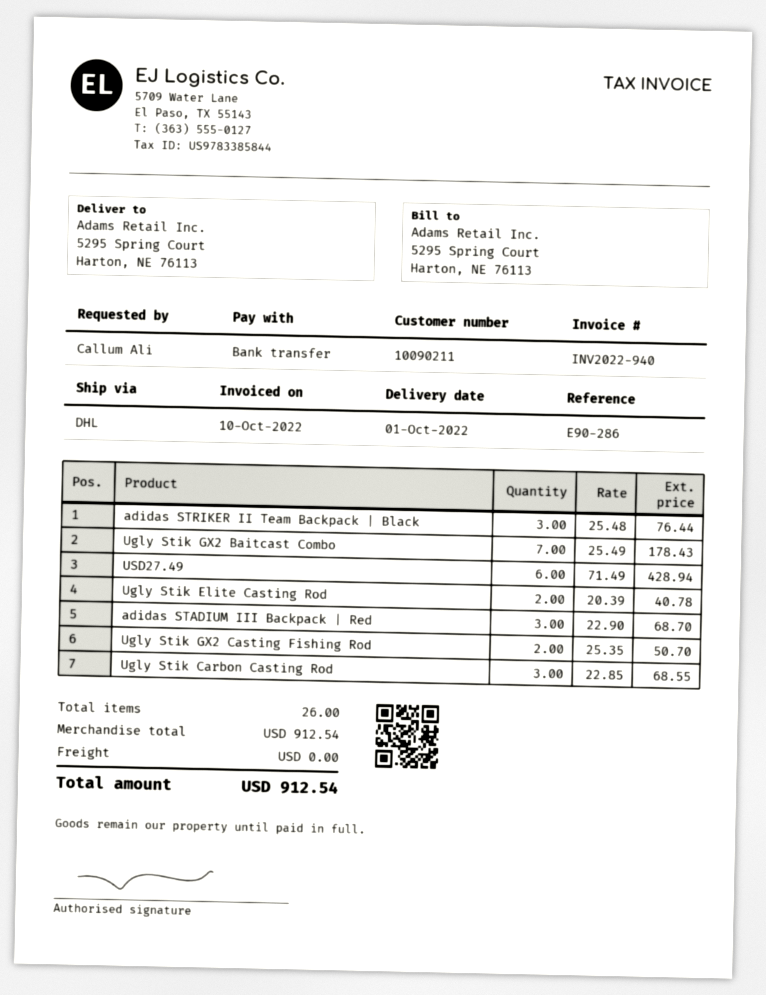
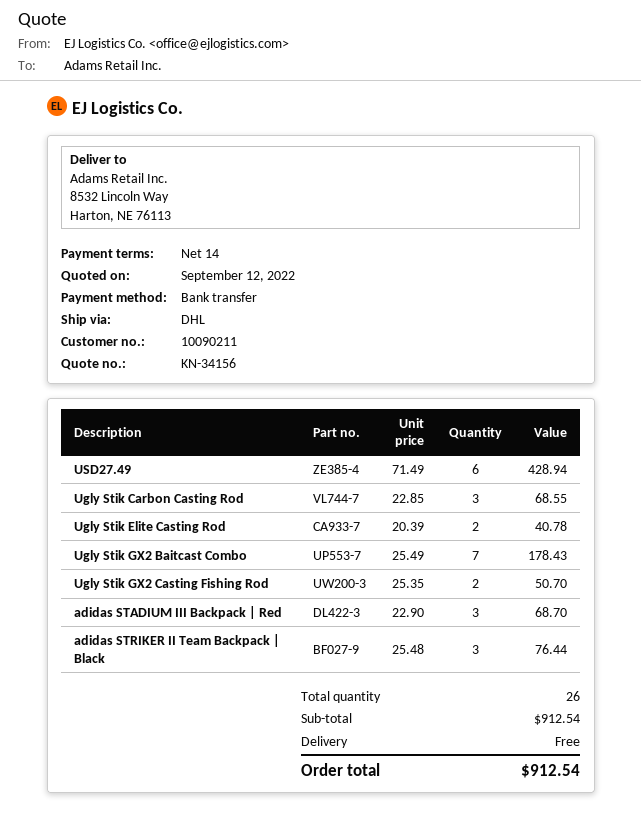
ship to: 5295 Spring Court, Harton, NE 76113 -> 8532 Lincoln Way, Harton, NE 76113

